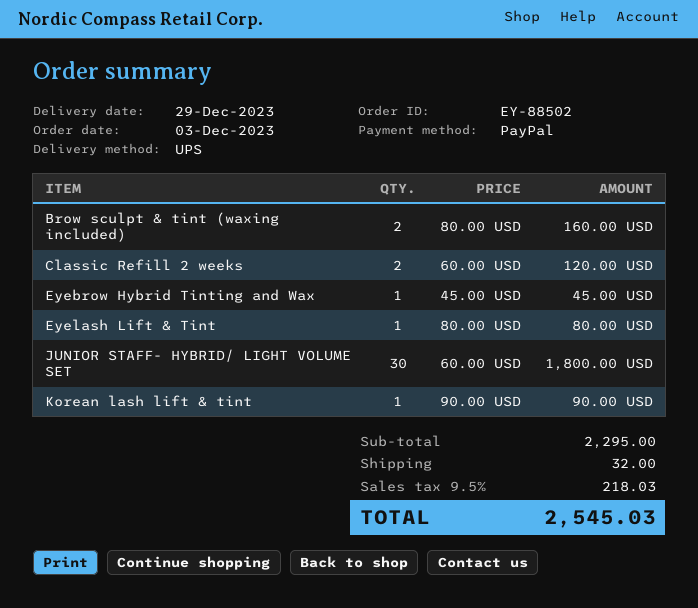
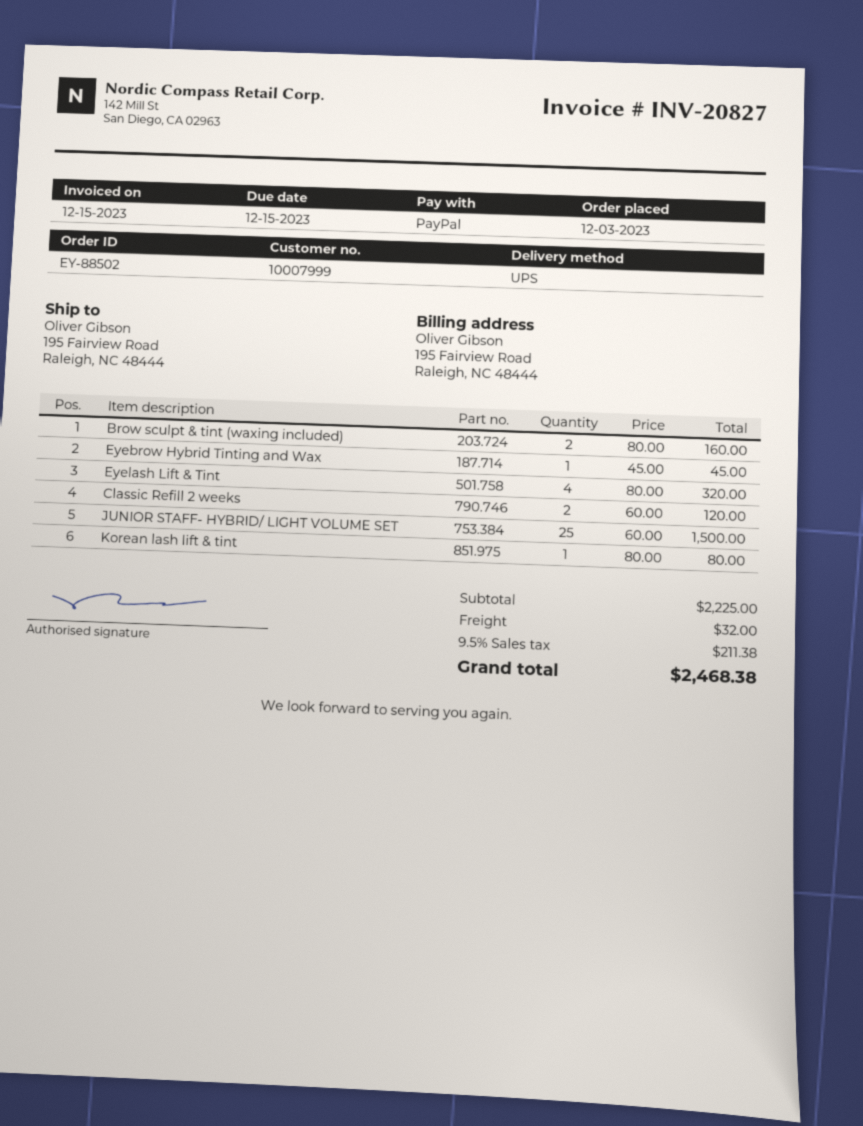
Eyelash Lift & Tint: 1 x 80.00 = 80.00 -> 4 x 80.00 = 320.00
JUNIOR STAFF- HYBRID/ LIGHT VOLUME SET: 30 x 60.00 = 1800.00 -> 25 x 60.00 = 1500.00
Korean lash lift & tint: 1 x 90.00 = 90.00 -> 1 x 80.00 = 80.00
subtotal: 2295.00 -> 2225.00
tax: 9.5% = 218.03 -> 9.5% = 211.38
total: 2545.03 -> 2468.38

